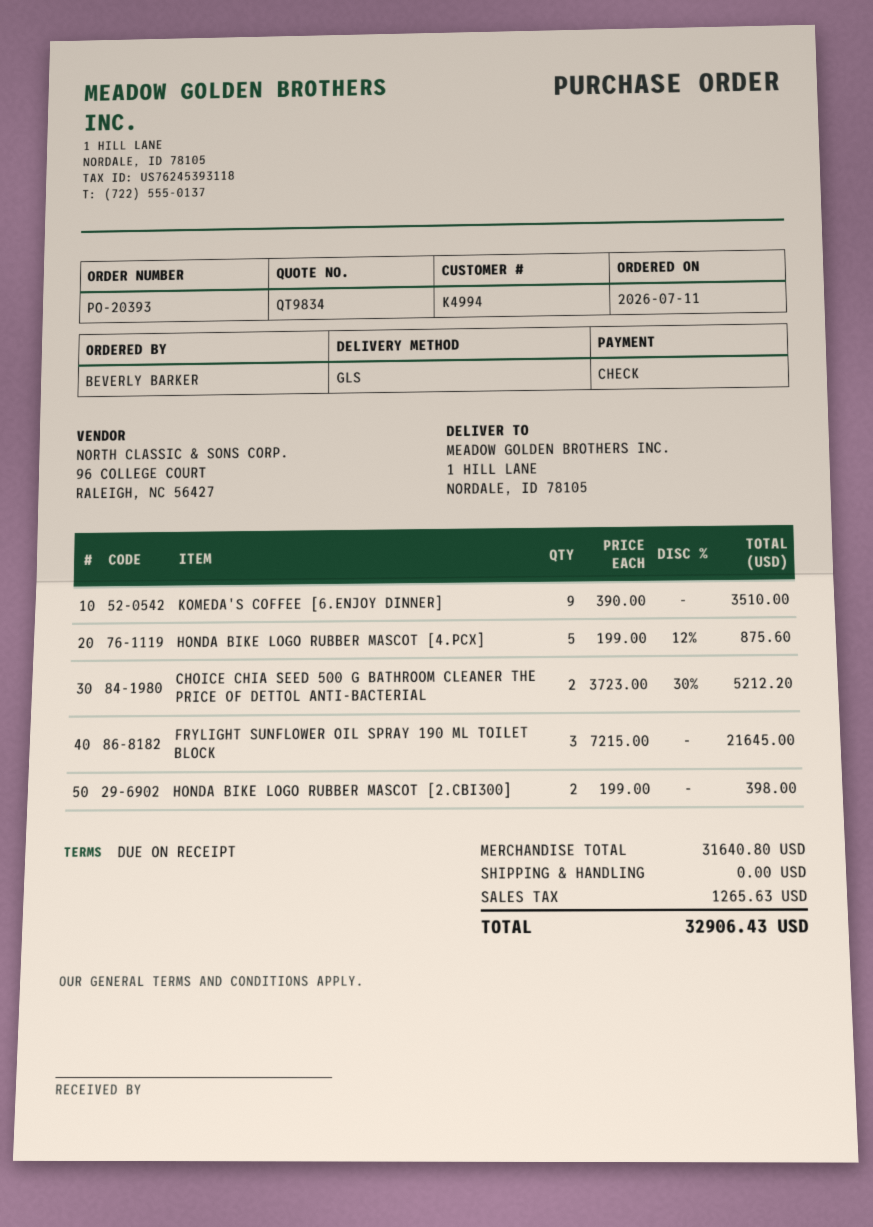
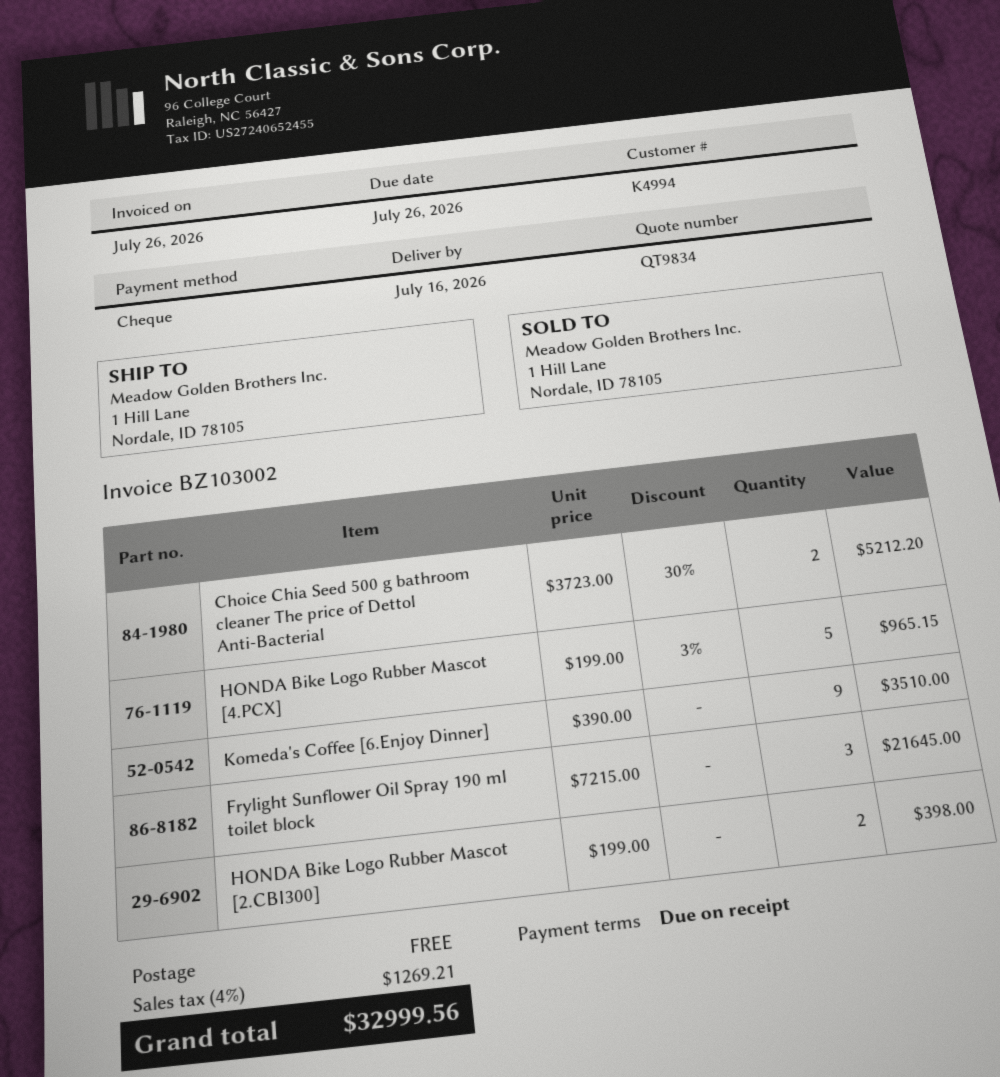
HONDA BIKE LOGO RUBBER MASCOT [4.PCX]: 5 x 199.00 - 12% = 875.60 -> 5 x 199.00 - 3% = 965.15
tax: 1265.63 -> 1269.21
total: 32906.43 -> 32999.56

